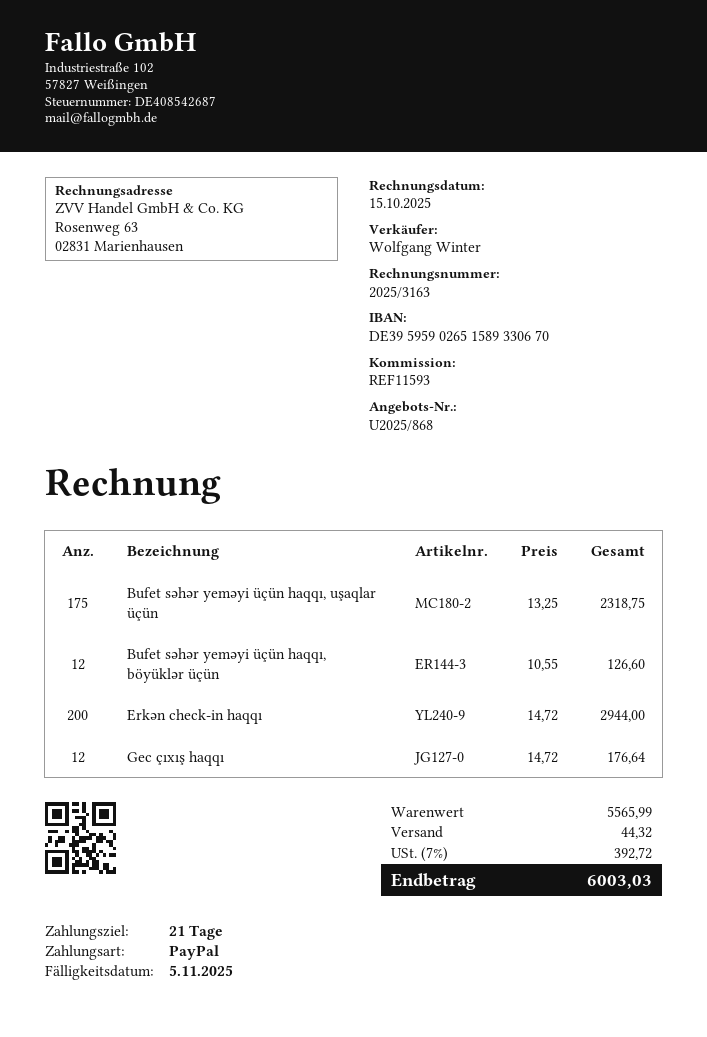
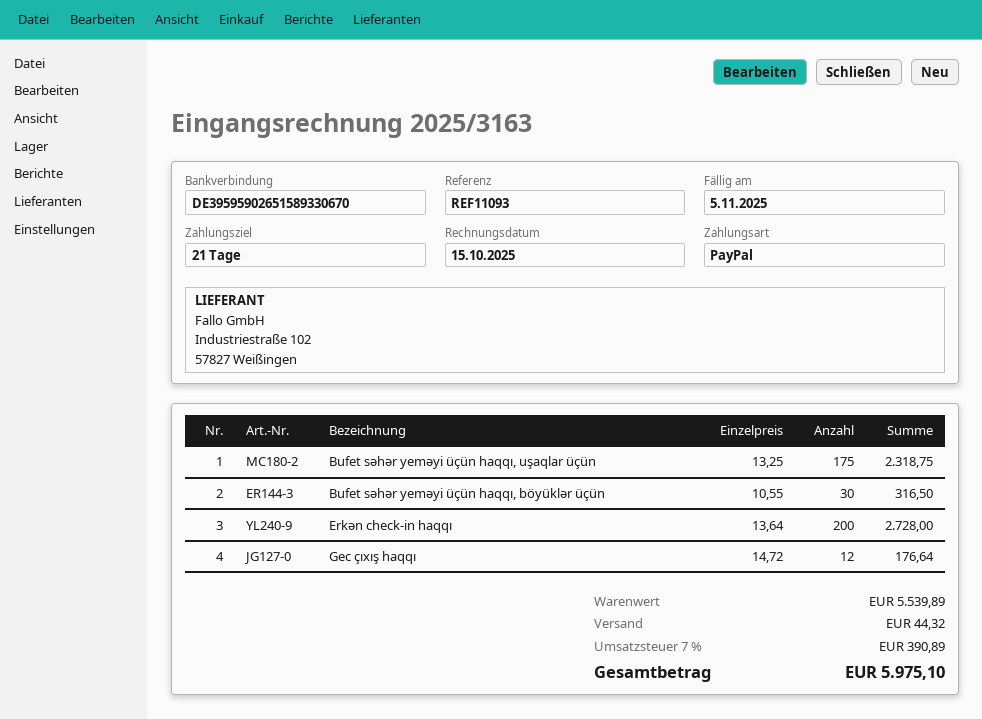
reference: REF11593 -> REF11093
Bufet səhər yeməyi üçün haqqı, böyüklər üçün: 12 x 10.55 = 126.60 -> 30 x 10.55 = 316.50
Erkən check-in haqqı: 200 x 14.72 = 2944.00 -> 200 x 13.64 = 2728.00
subtotal: 5565.99 -> 5539.89
tax: 7% = 392.72 -> 7% = 390.89
total: 6003.03 -> 5975.10

